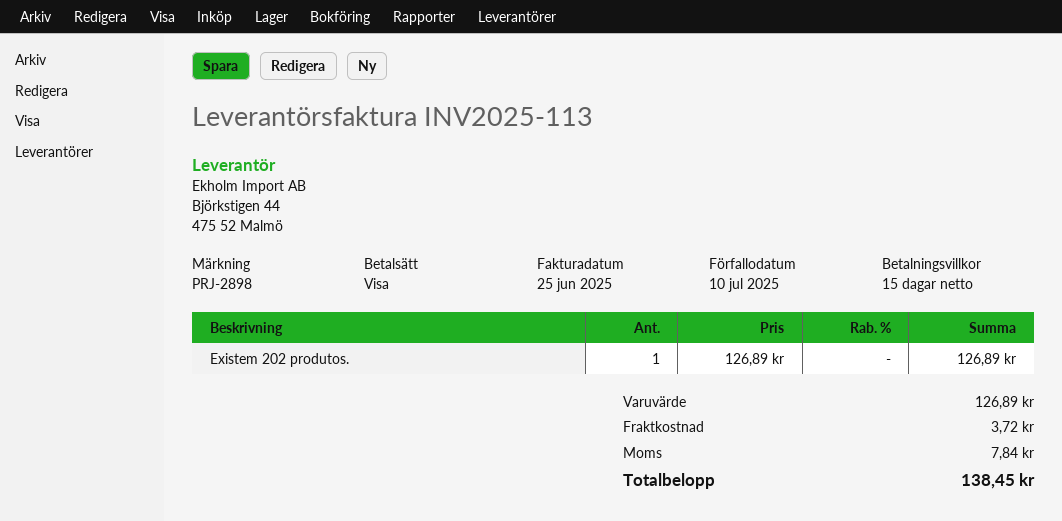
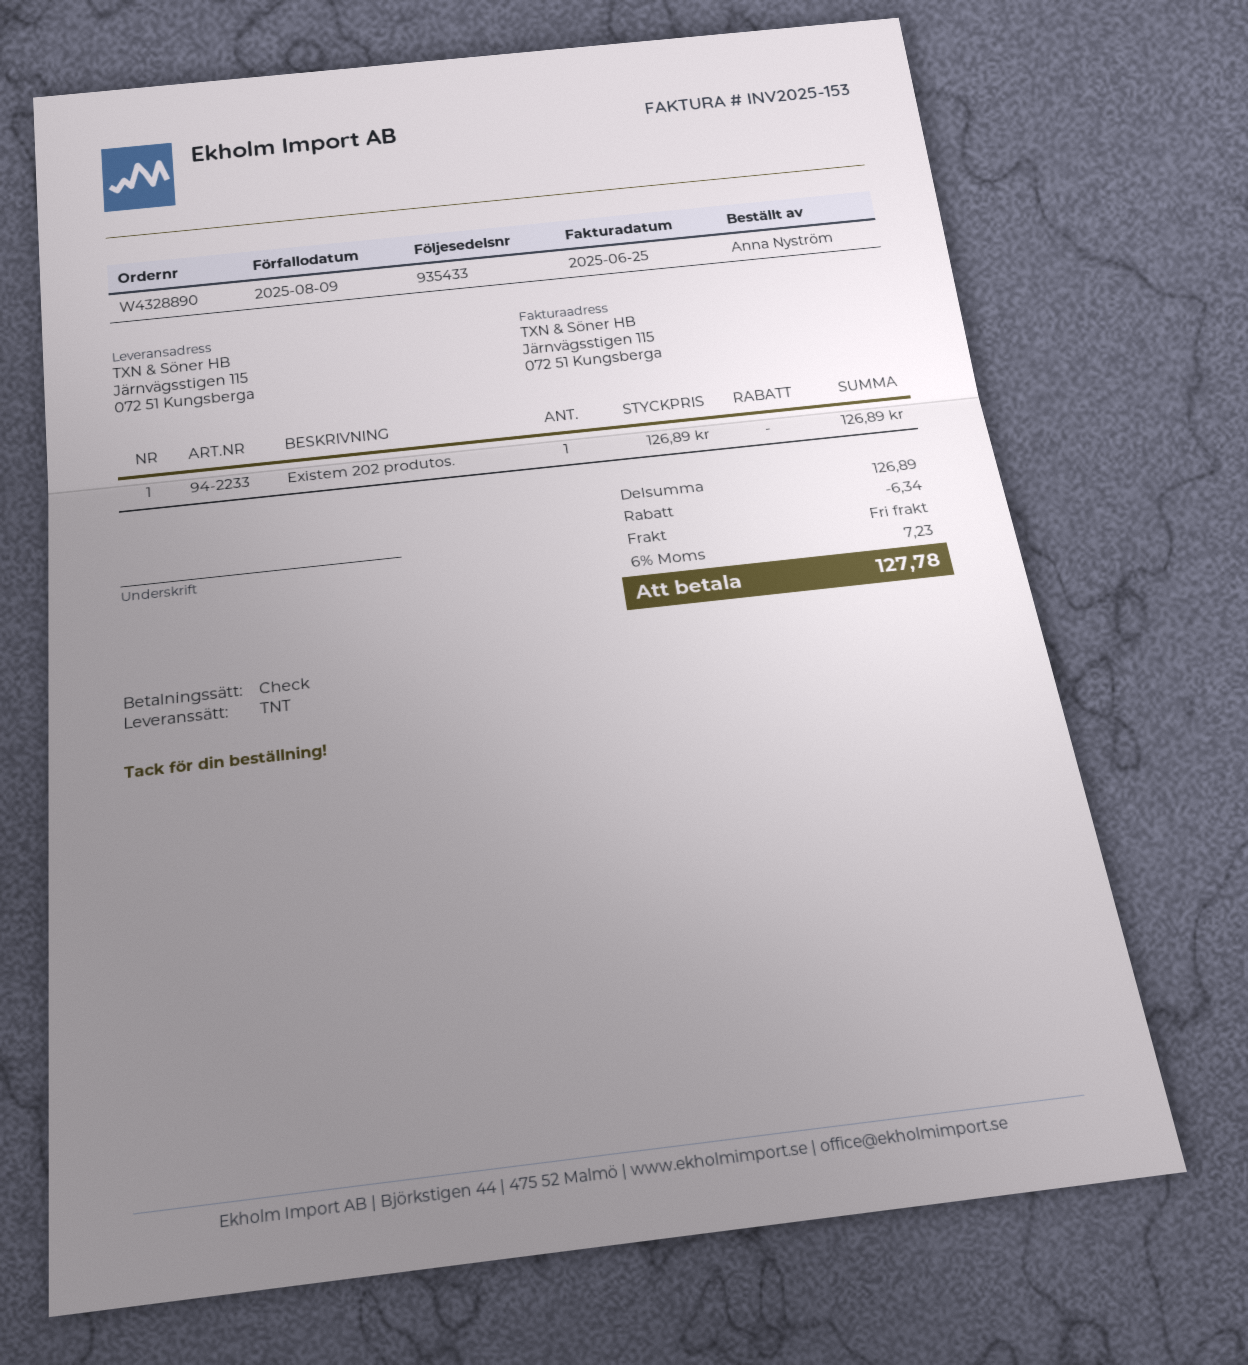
invoice number: INV2025-113 -> INV2025-153
due date: 2025-07-10 -> 2025-08-09
payment method: Visa -> cheque
discount: none -> 6.34
shipping: 3.72 -> 0.00
tax: 7.84 -> 7.23
total: 138.45 -> 127.78

